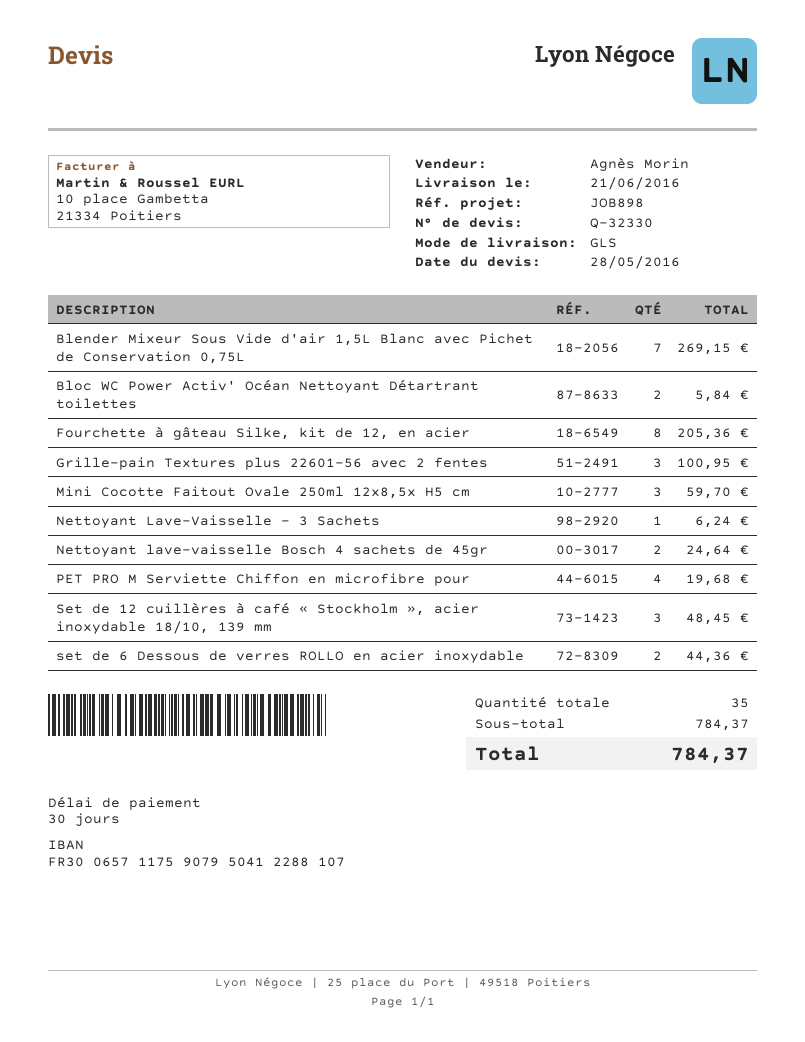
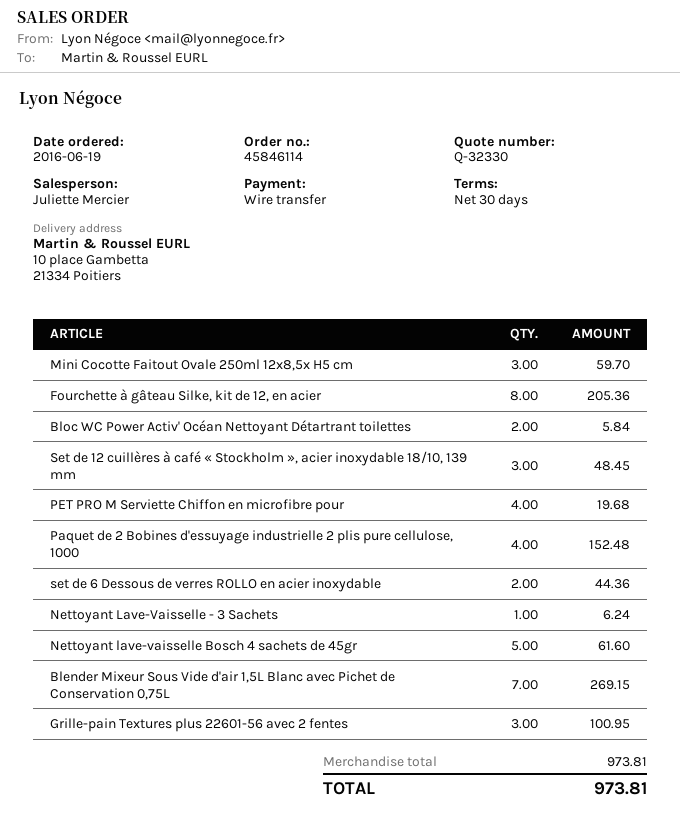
sales rep: Agnès Morin -> Juliette Mercier
Nettoyant lave-vaisselle Bosch 4 sachets de 45gr: 2 for 24.64 -> 5 for 61.60
Paquet de 2 Bobines d'essuyage industrielle 2 plis pure cellulose, 1000: none -> 4 for 152.48
subtotal: 784.37 -> 973.81
total: 784.37 -> 973.81

